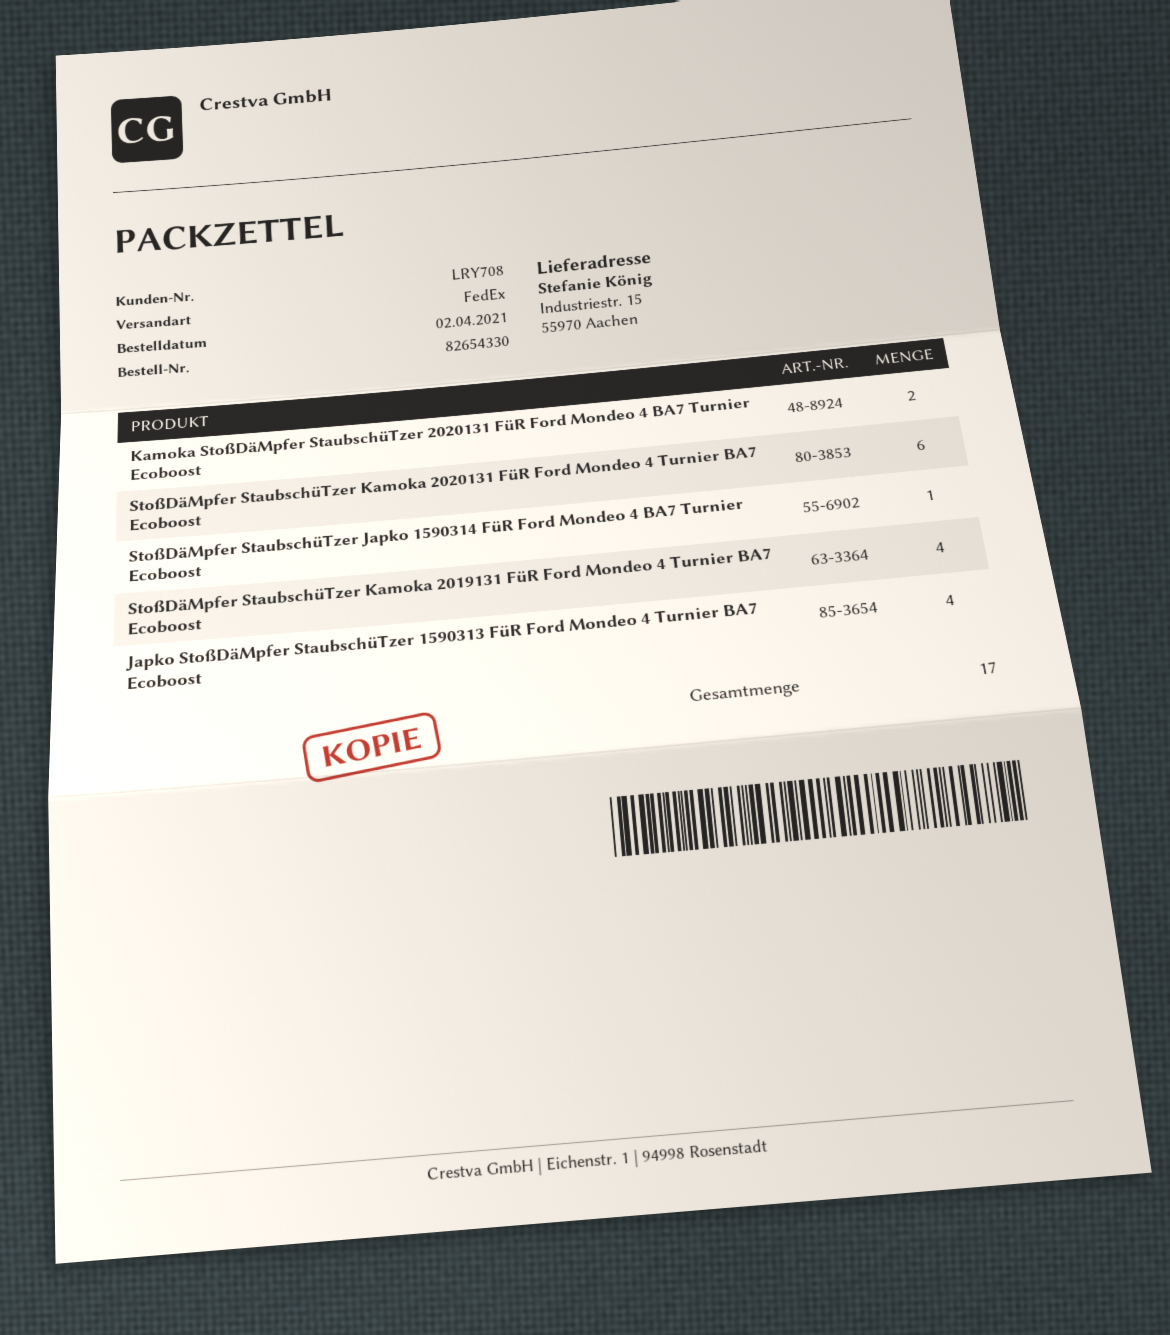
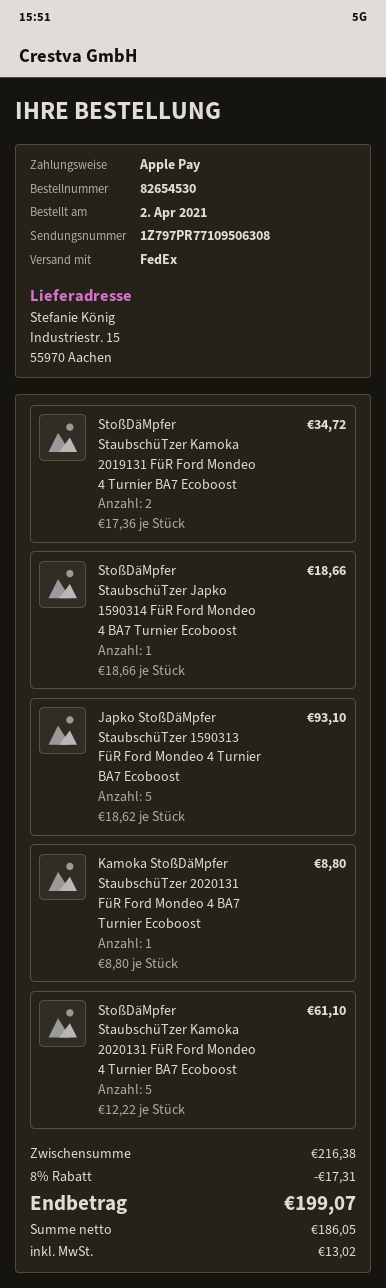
order number: 82654330 -> 82654530
Kamoka StoßDäMpfer StaubschüTzer 2020131 FüR Ford Mondeo 4 BA7 Turnier Ecoboost: 2 -> 1
StoßDäMpfer StaubschüTzer Kamoka 2020131 FüR Ford Mondeo 4 Turnier BA7 Ecoboost: 6 -> 5
StoßDäMpfer StaubschüTzer Kamoka 2019131 FüR Ford Mondeo 4 Turnier BA7 Ecoboost: 4 -> 2
Japko StoßDäMpfer StaubschüTzer 1590313 FüR Ford Mondeo 4 Turnier BA7 Ecoboost: 4 -> 5

